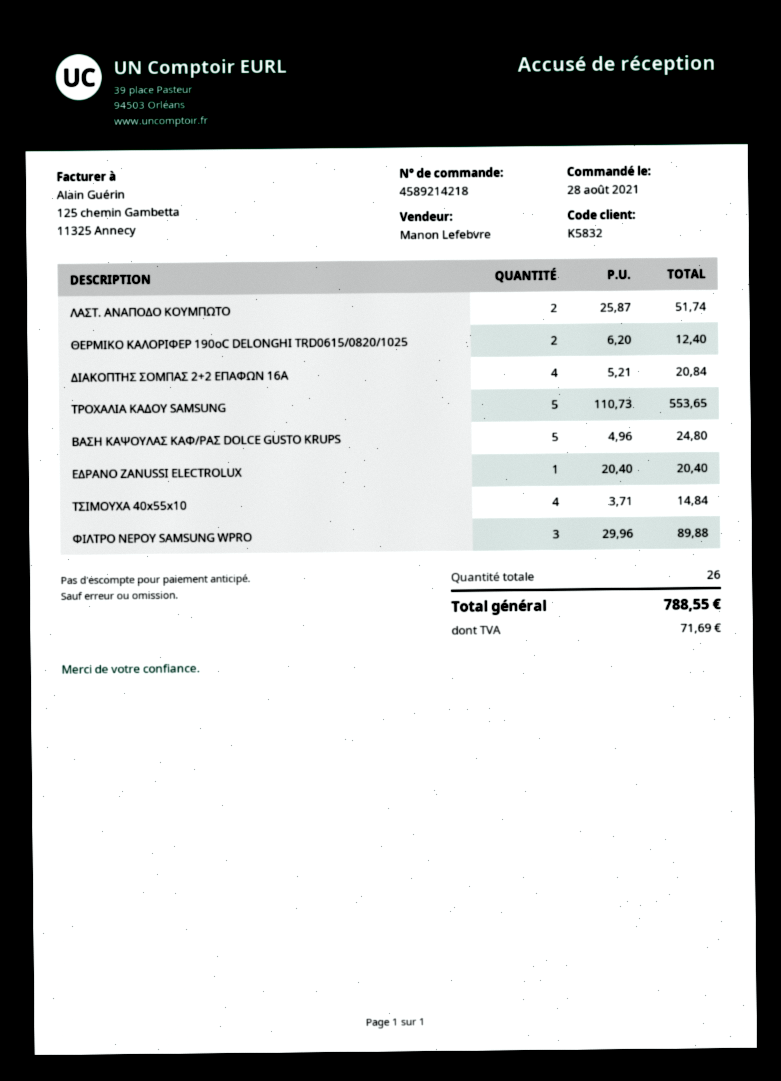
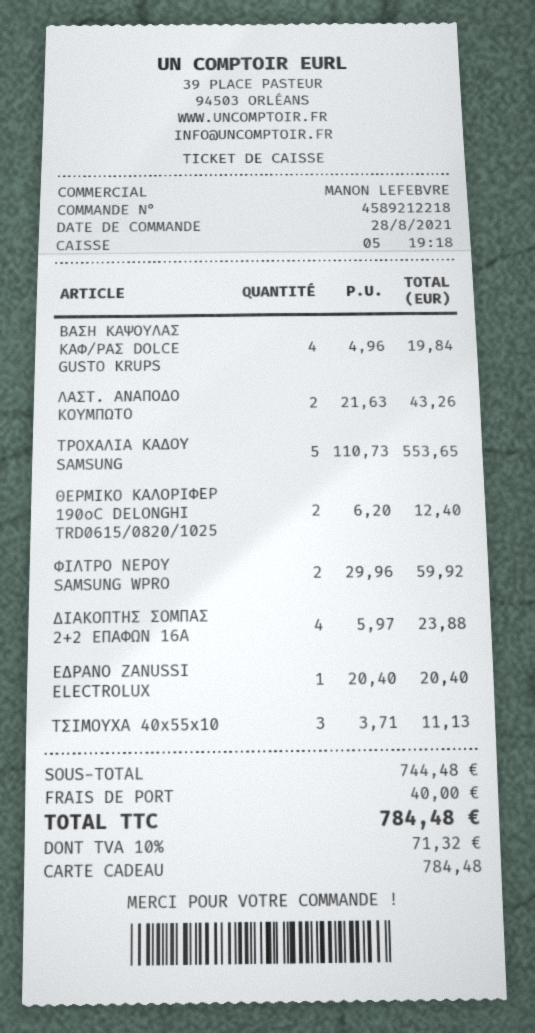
order number: 4589214218 -> 4589212218
ΛΑΣΤ. ΑΝΑΠΟΔΟ ΚΟΥΜΠΩΤΟ: 2 x 25.87 = 51.74 -> 2 x 21.63 = 43.26
ΔΙΑΚΟΠΤΗΣ ΣΟΜΠΑΣ 2+2 ΕΠΑΦΩΝ 16A: 4 x 5.21 = 20.84 -> 4 x 5.97 = 23.88
ΒΑΣΗ ΚΑΨΟΥΛΑΣ ΚΑΦ/ΡΑΣ DOLCE GUSTO KRUPS: 5 x 4.96 = 24.80 -> 4 x 4.96 = 19.84
ΤΣΙΜΟΥΧΑ 40x55x10: 4 x 3.71 = 14.84 -> 3 x 3.71 = 11.13
ΦΙΛΤΡΟ ΝEΡΟΥ SAMSUNG WPRO: 3 x 29.96 = 89.88 -> 2 x 29.96 = 59.92
shipping: none -> 40.00
tax: 71.69 -> 71.32
total: 788.55 -> 784.48

